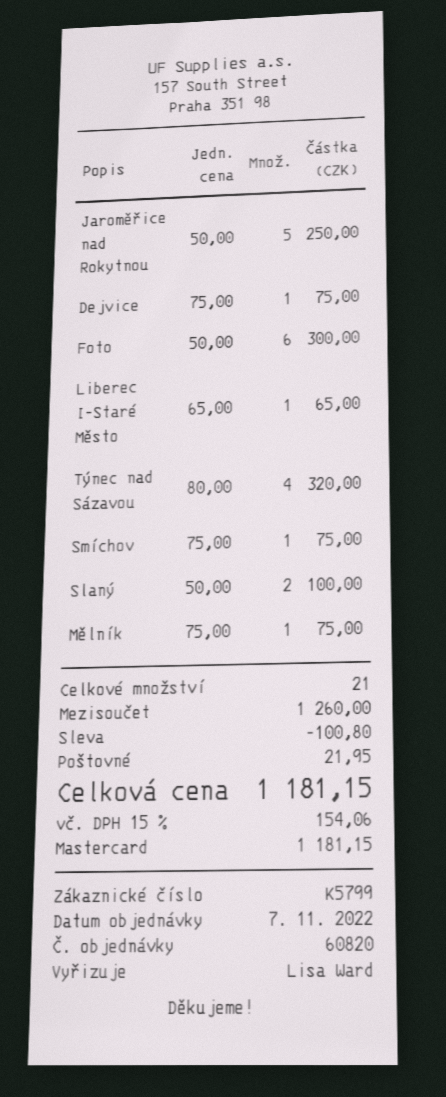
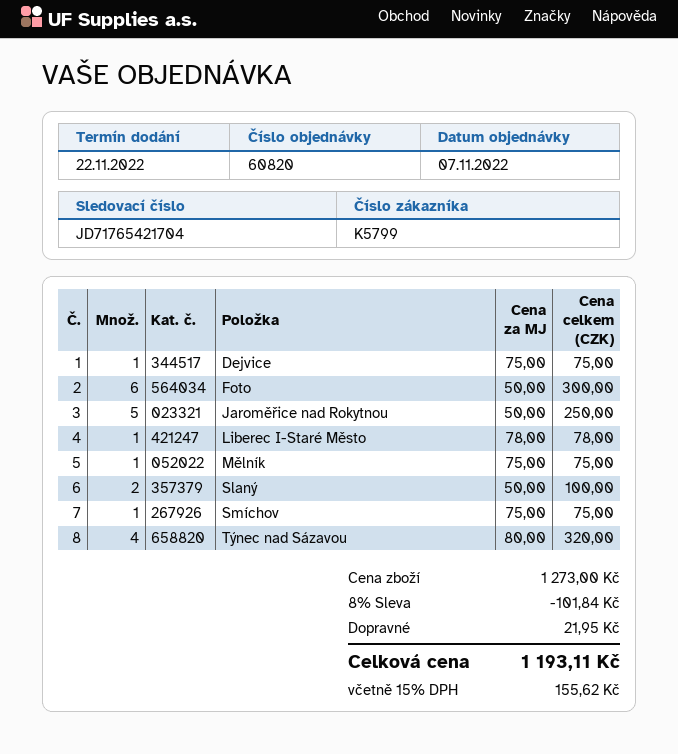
Liberec I-Staré Město: 1 x 65.00 = 65.00 -> 1 x 78.00 = 78.00
subtotal: 1260.00 -> 1273.00
discount: 100.80 -> 101.84
tax: 15% = 154.06 -> 15% = 155.62
total: 1181.15 -> 1193.11

